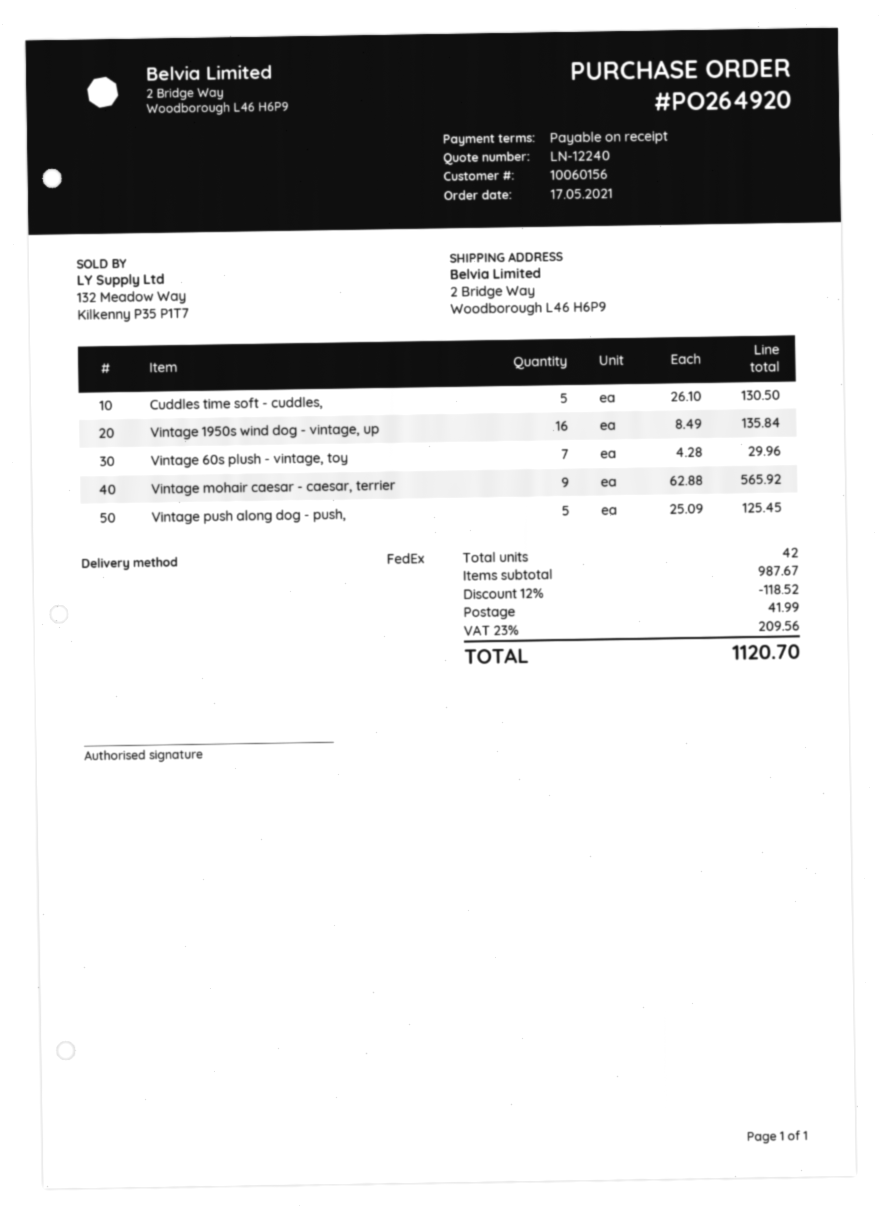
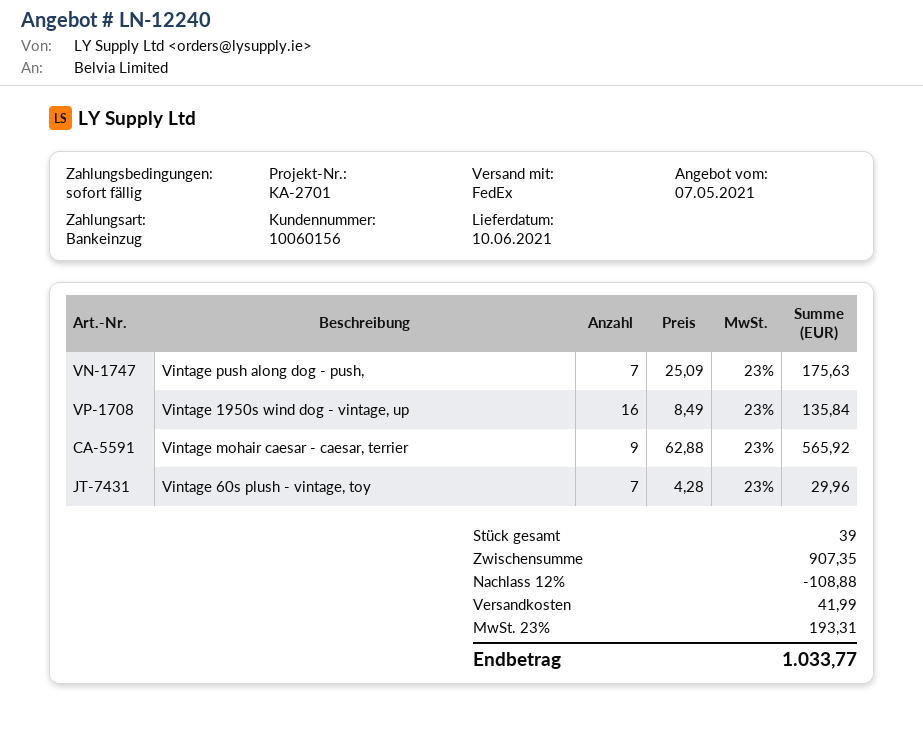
Cuddles time soft - cuddles,: 5 x 26.10 = 130.50 -> none
Vintage push along dog - push,: 5 x 25.09 = 125.45 -> 7 x 25.09 = 175.63
total quantity: 42 -> 39
subtotal: 987.67 -> 907.35
discount: 12% = 118.52 -> 12% = 108.88
tax: 23% = 209.56 -> 23% = 193.31
total: 1120.70 -> 1033.77

